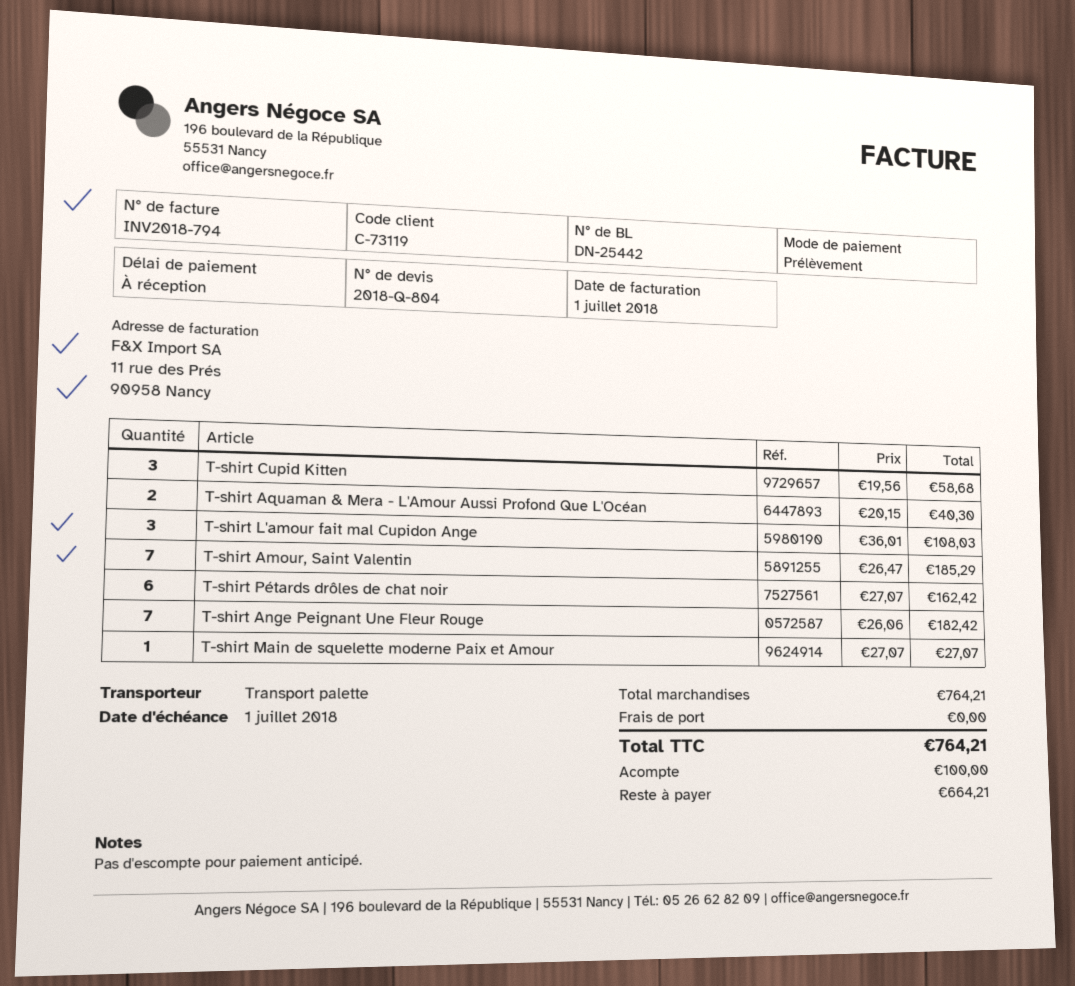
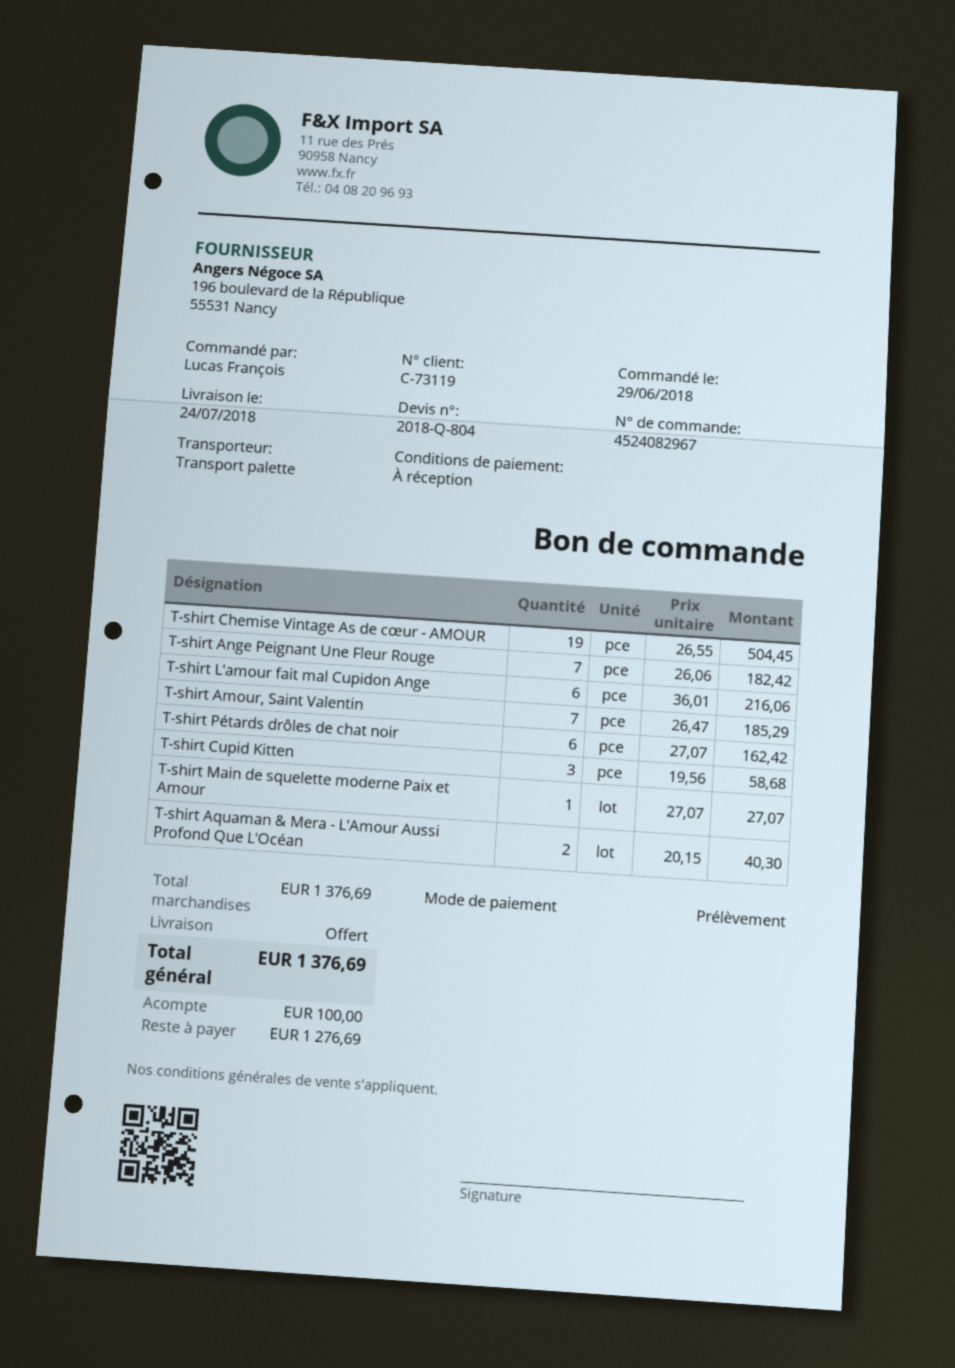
T-shirt L'amour fait mal Cupidon Ange: 3 x 36.01 = 108.03 -> 6 x 36.01 = 216.06
T-shirt Chemise Vintage As de cœur - AMOUR: none -> 19 x 26.55 = 504.45
subtotal: 764.21 -> 1376.69
total: 764.21 -> 1376.69
balance: 664.21 -> 1276.69

